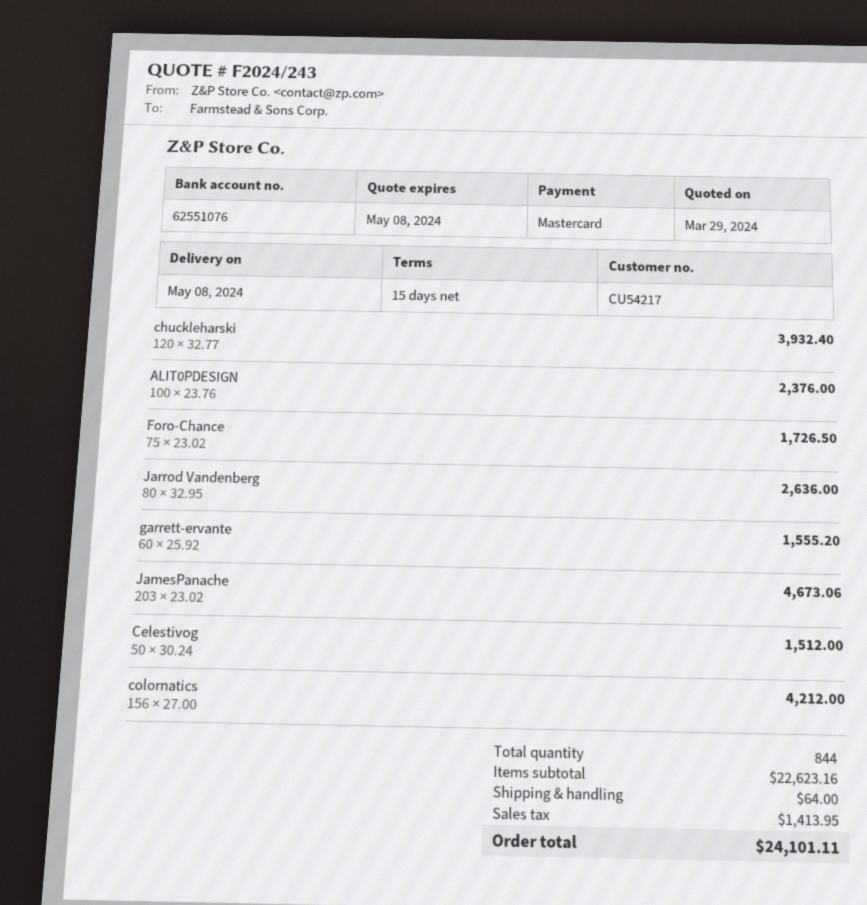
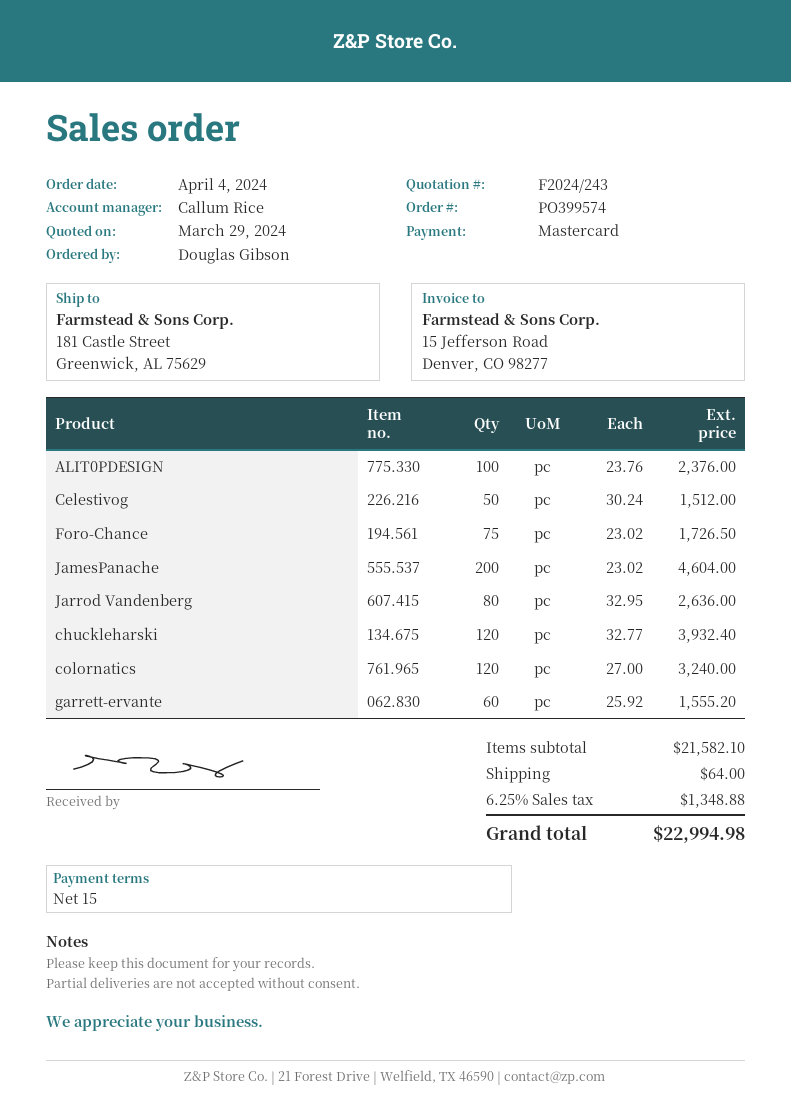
JamesPanache: 203 x 23.02 = 4673.06 -> 200 x 23.02 = 4604.00
colornatics: 156 x 27.00 = 4212.00 -> 120 x 27.00 = 3240.00
subtotal: 22623.16 -> 21582.10
tax: 1413.95 -> 1348.88
total: 24101.11 -> 22994.98

